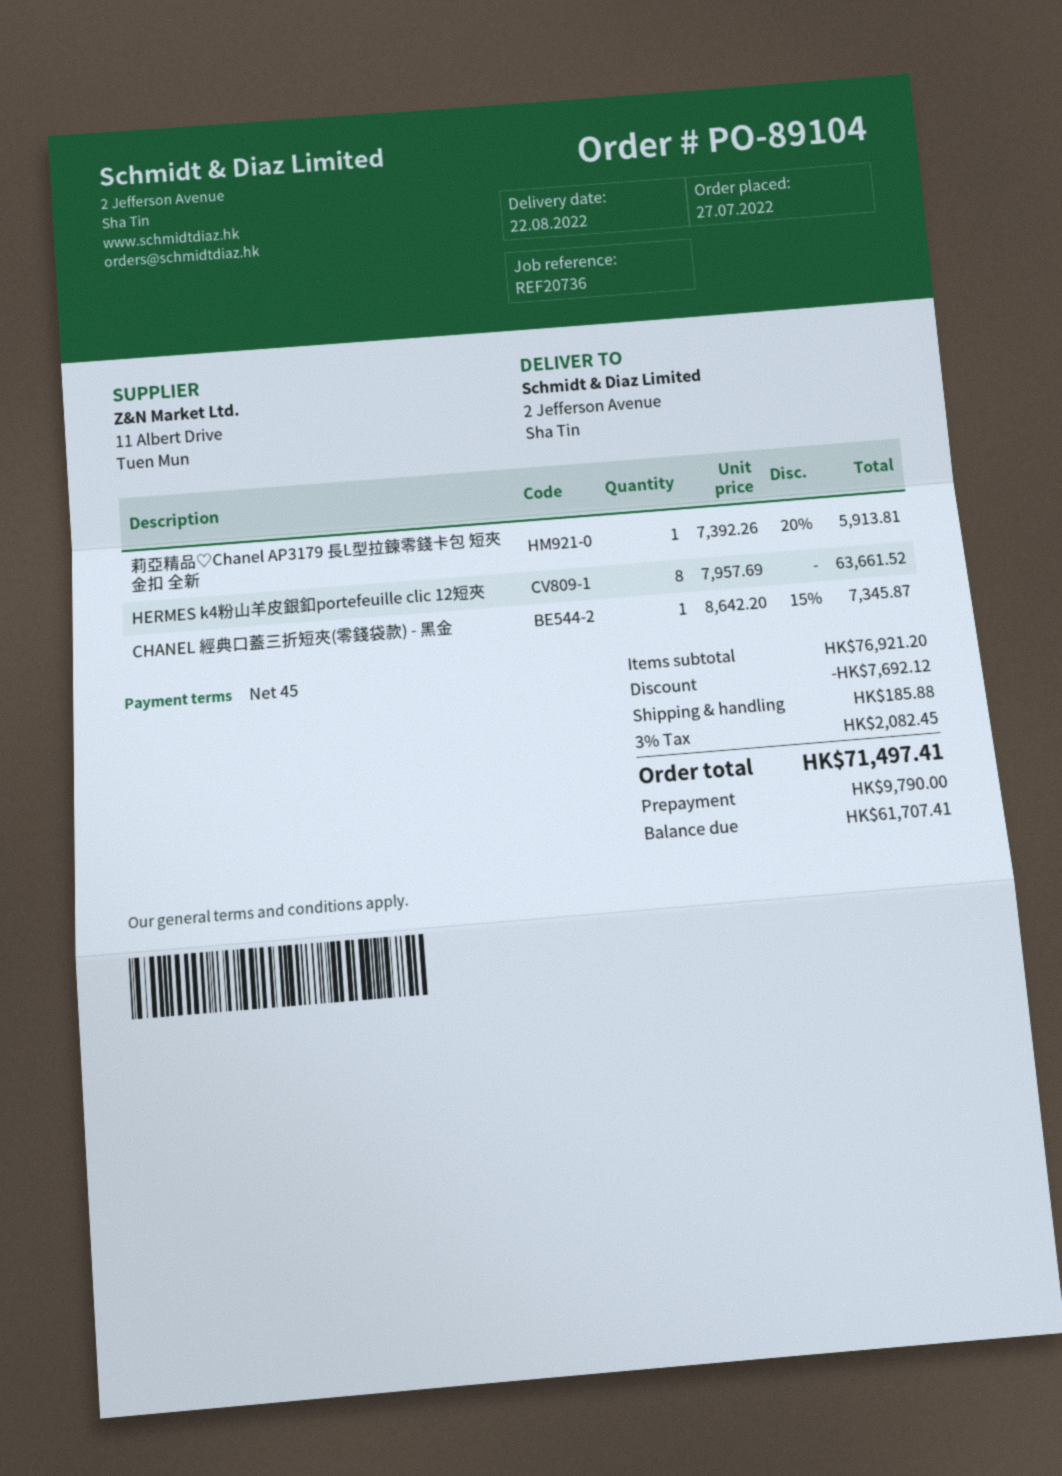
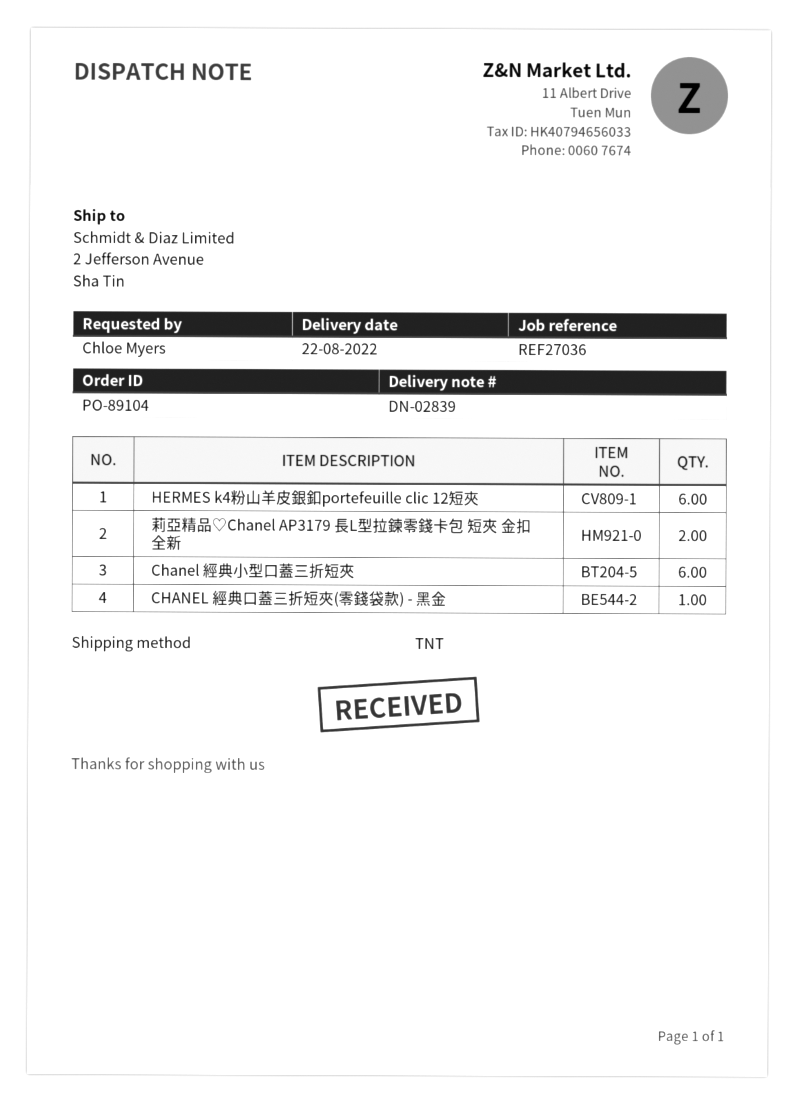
reference: REF20736 -> REF27036
莉亞精品♡Chanel AP3179 長L型拉鍊零錢卡包 短夾 金扣 全新: 1 -> 2
HERMES k4粉山羊皮銀釦portefeuille clic 12短夾: 8 -> 6
Chanel 經典小型口蓋三折短夾: none -> 6

